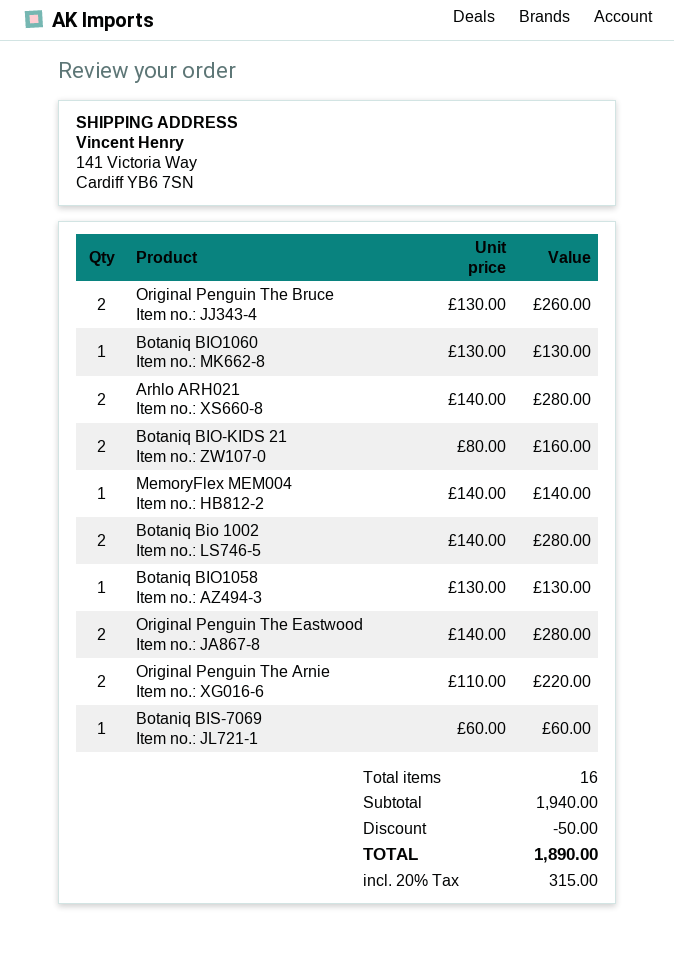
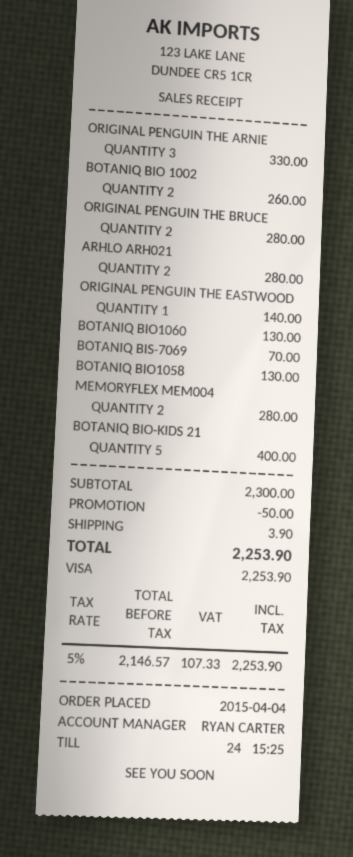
Original Penguin The Bruce: 2 for 260.00 -> 2 for 280.00
Botaniq BIO-KIDS 21: 2 for 160.00 -> 5 for 400.00
MemoryFlex MEM004: 1 for 140.00 -> 2 for 280.00
Botaniq Bio 1002: 2 for 280.00 -> 2 for 260.00
Original Penguin The Eastwood: 2 for 280.00 -> 1 for 140.00
Original Penguin The Arnie: 2 for 220.00 -> 3 for 330.00
Botaniq BIS-7069: 1 for 60.00 -> 1 for 70.00
subtotal: 1940.00 -> 2300.00
shipping: none -> 3.90
tax: 20% = 315.00 -> 5% = 107.33
total: 1890.00 -> 2253.90

